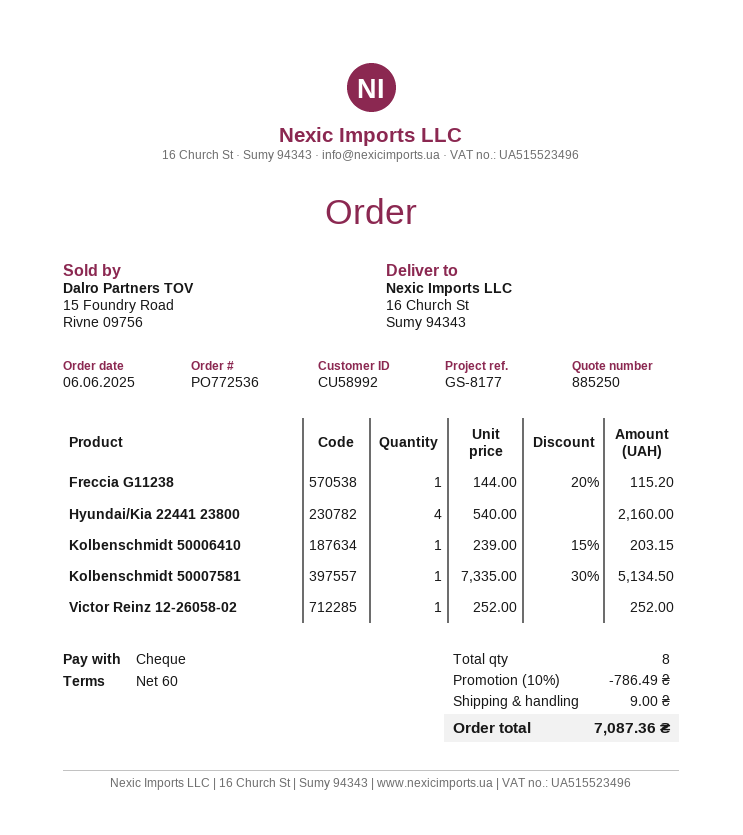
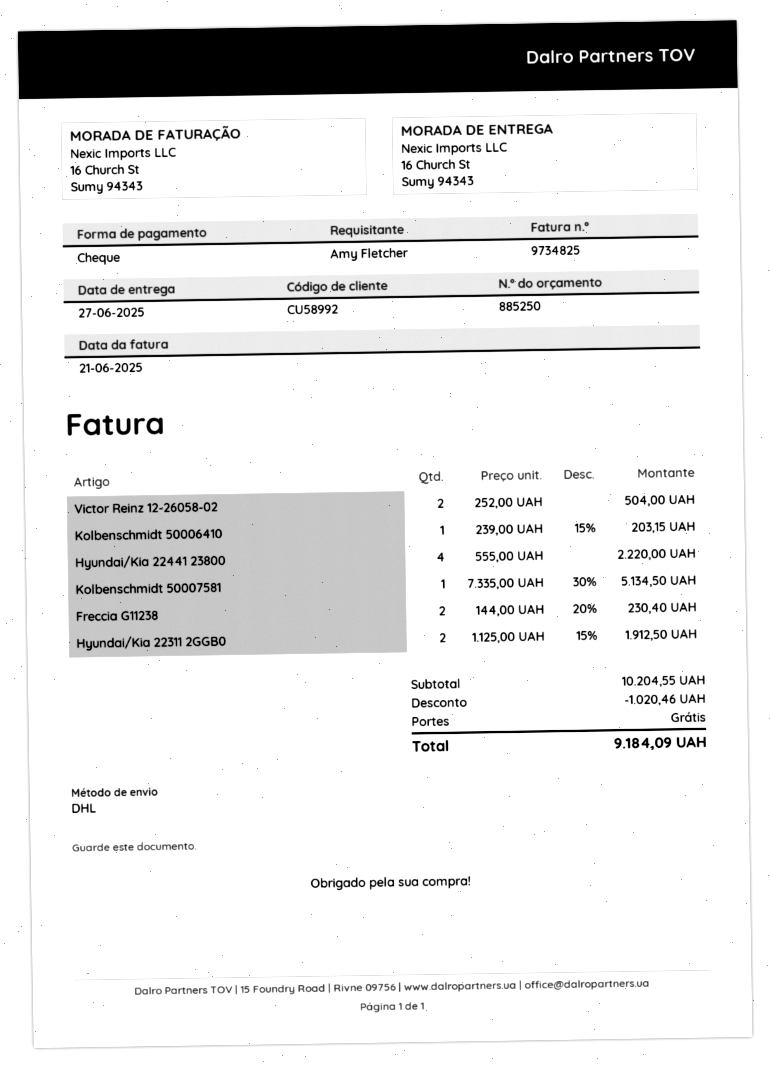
Freccia G11238: 1 x 144.00 - 20% = 115.20 -> 2 x 144.00 - 20% = 230.40
Hyundai/Kia 22441 23800: 4 x 540.00 = 2160.00 -> 4 x 555.00 = 2220.00
Victor Reinz 12-26058-02: 1 x 252.00 = 252.00 -> 2 x 252.00 = 504.00
Hyundai/Kia 22311 2GGB0: none -> 2 x 1125.00 - 15% = 1912.50
discount: 786.49 -> 1020.46
shipping: 9.00 -> 0.00
total: 7087.36 -> 9184.09

